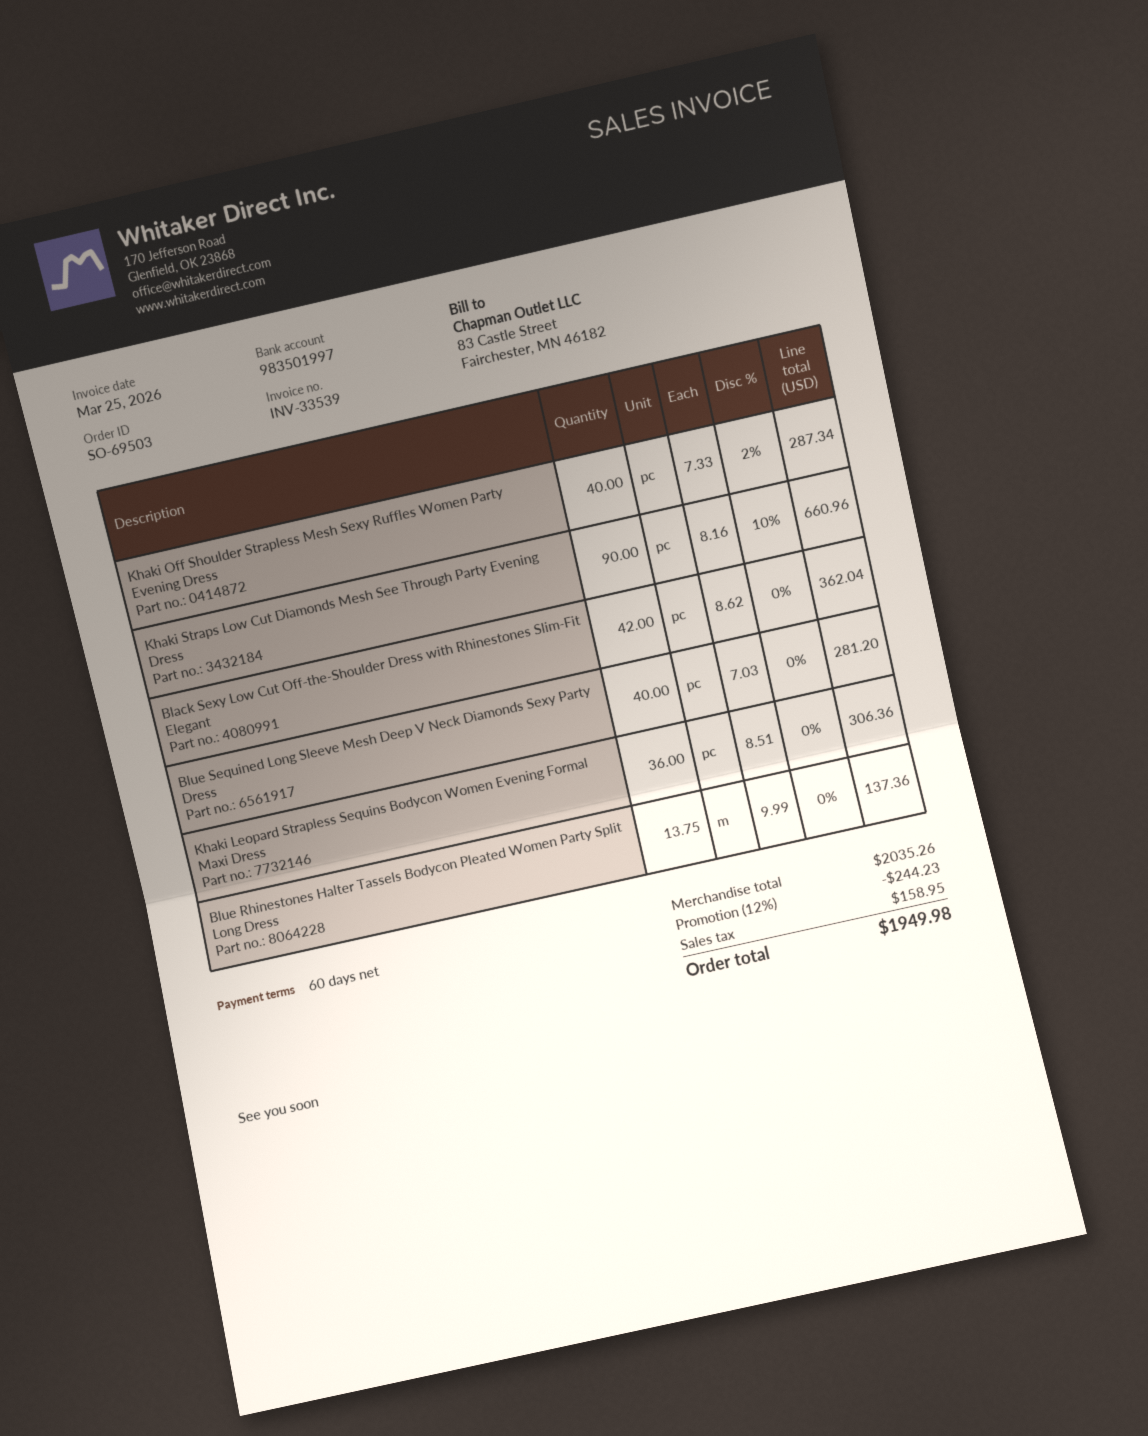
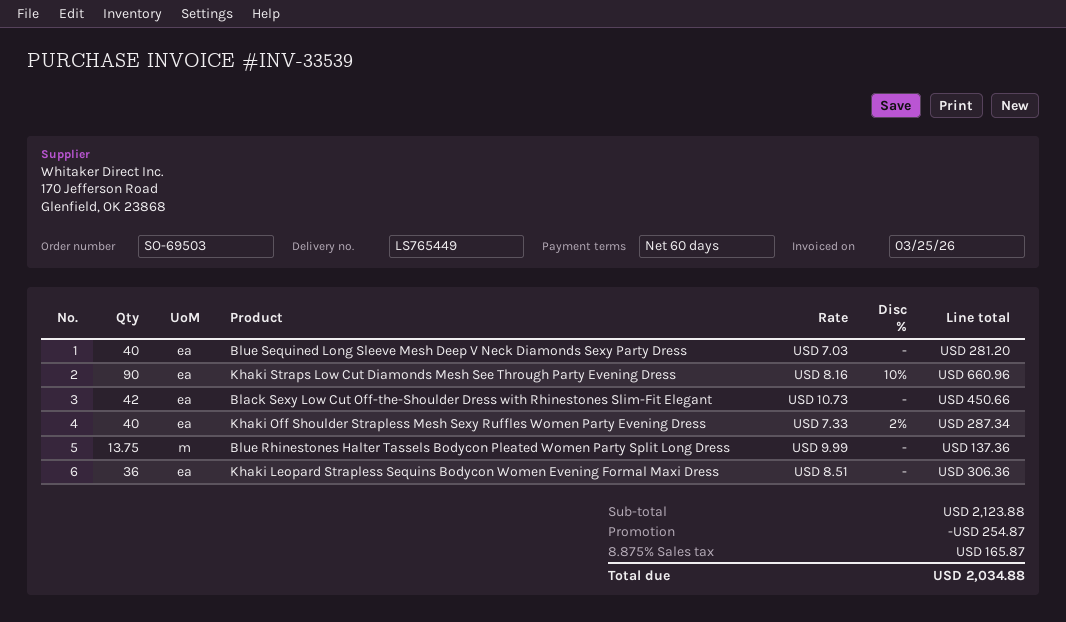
Black Sexy Low Cut Off-the-Shoulder Dress with Rhinestones Slim-Fit Elegant: 42 x 8.62 = 362.04 -> 42 x 10.73 = 450.66
subtotal: 2035.26 -> 2123.88
discount: 244.23 -> 254.87
tax: 158.95 -> 165.87
total: 1949.98 -> 2034.88

